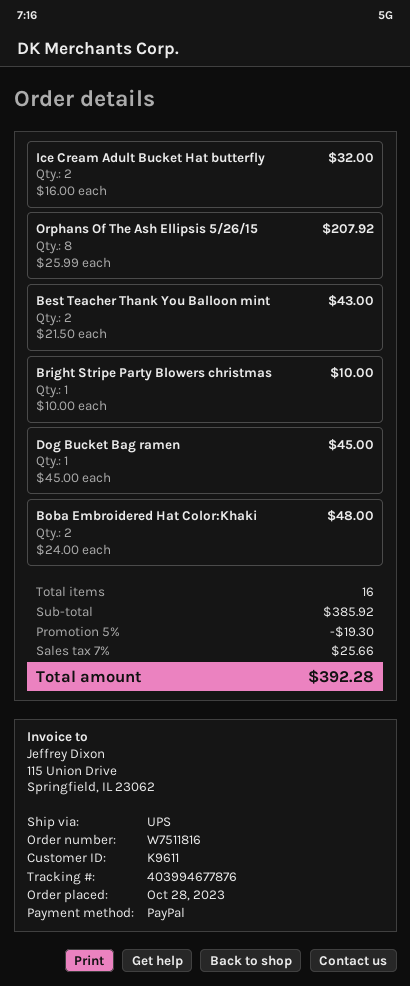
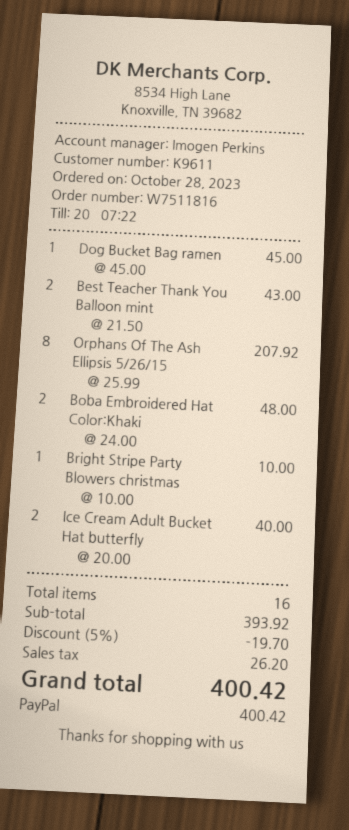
Ice Cream Adult Bucket Hat butterfly: 2 x 16.00 = 32.00 -> 2 x 20.00 = 40.00
subtotal: 385.92 -> 393.92
discount: 5% = 19.30 -> 5% = 19.70
tax: 25.66 -> 26.20
total: 392.28 -> 400.42

